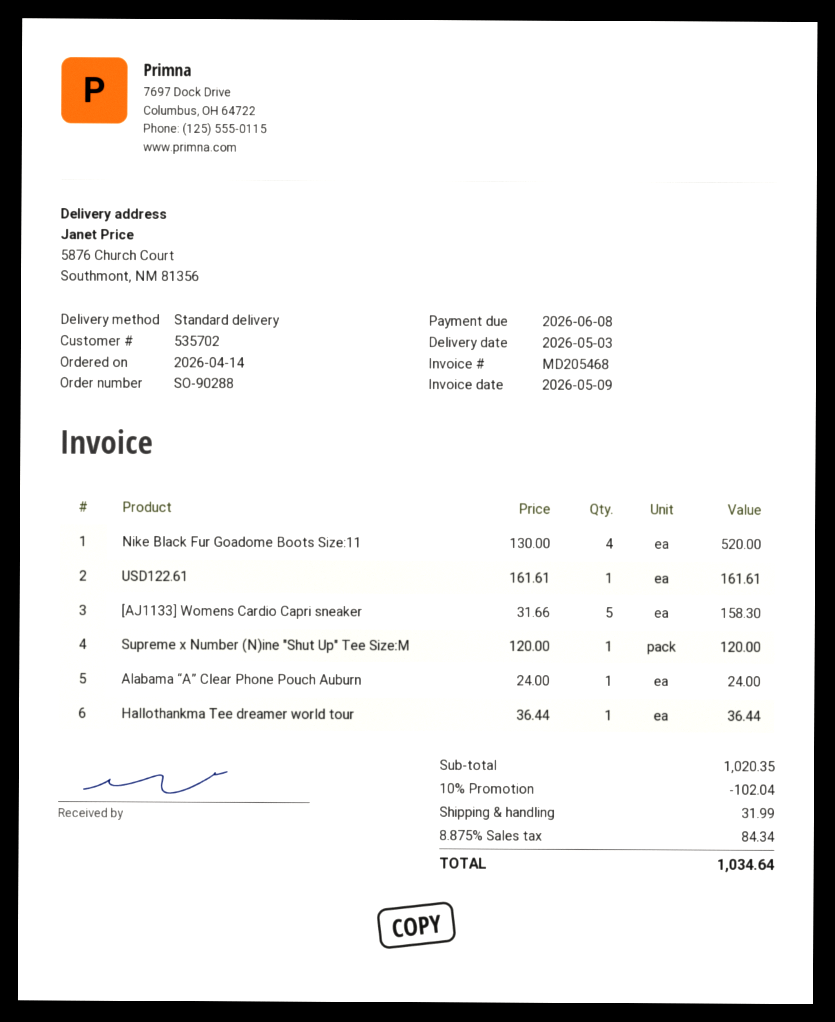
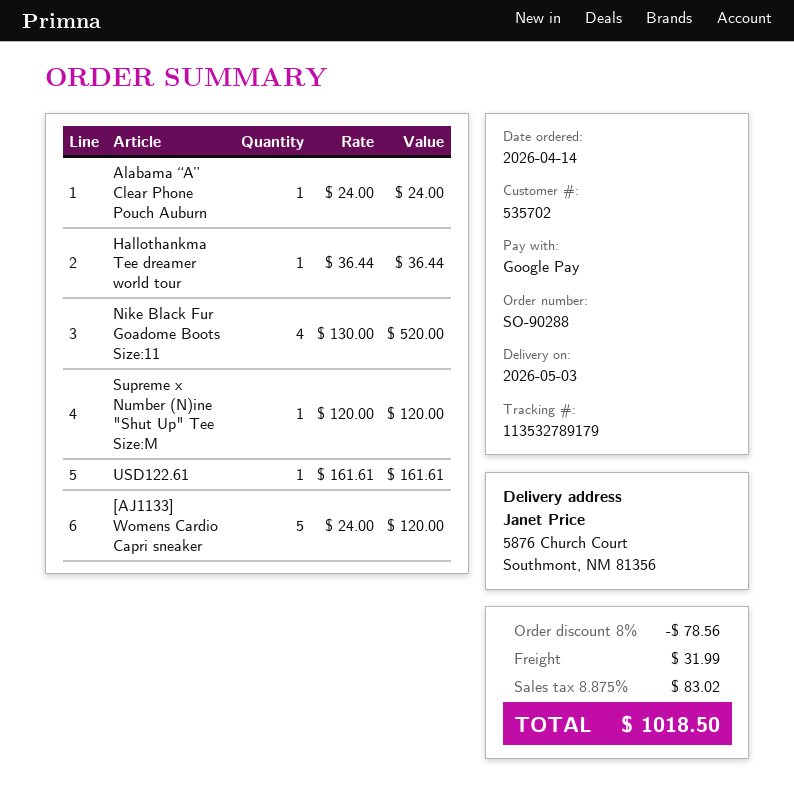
[AJ1133] Womens Cardio Capri sneaker: 5 x 31.66 = 158.30 -> 5 x 24.00 = 120.00
discount: 10% = 102.04 -> 8% = 78.56
tax: 8.875% = 84.34 -> 8.875% = 83.02
total: 1034.64 -> 1018.50

